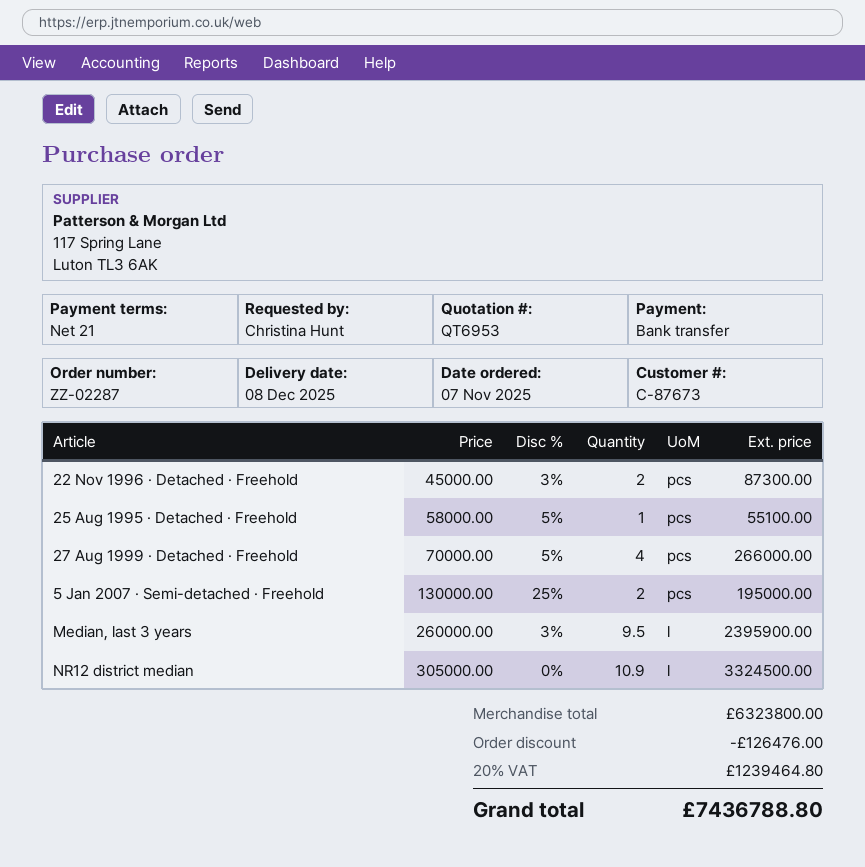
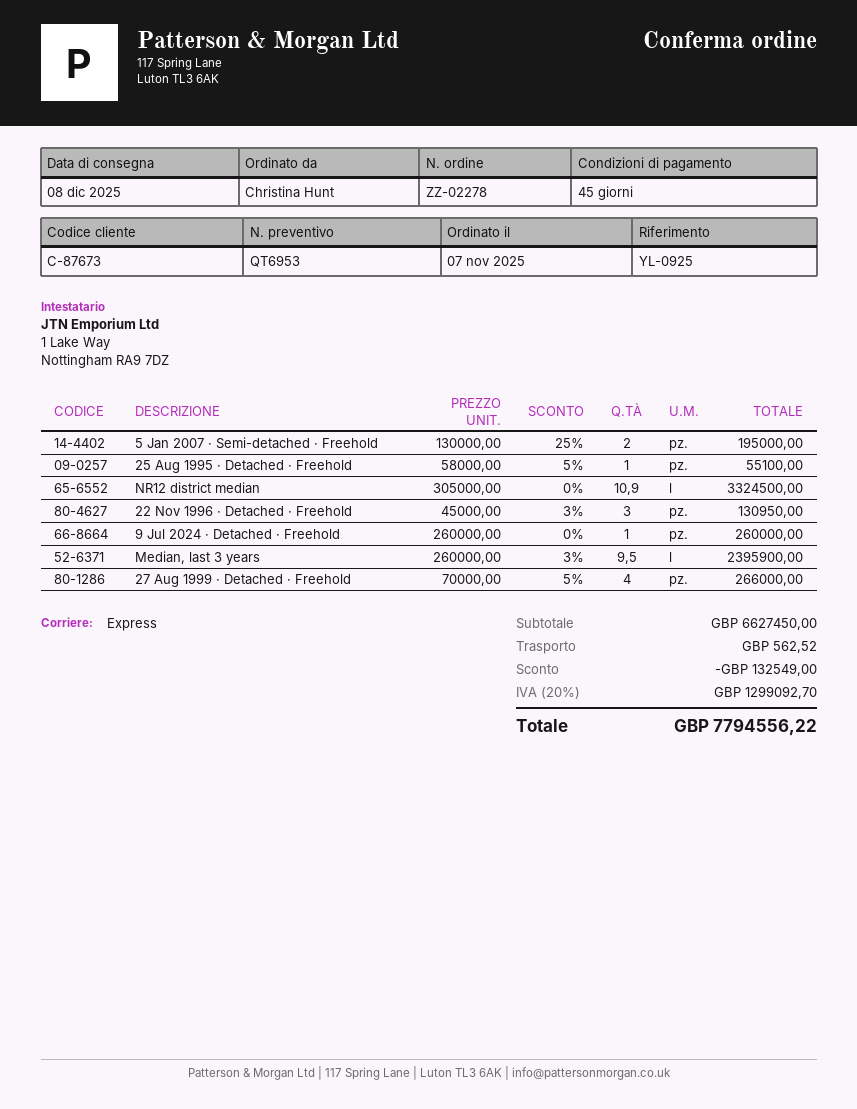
order number: ZZ-02287 -> ZZ-02278
payment terms: 21 days -> 45 days
22 Nov 1996 · Detached · Freehold: 2 x 45000.00 - 3% = 87300.00 -> 3 x 45000.00 - 3% = 130950.00
9 Jul 2024 · Detached · Freehold: none -> 1 x 260000.00 = 260000.00
subtotal: 6323800.00 -> 6627450.00
discount: 126476.00 -> 132549.00
shipping: none -> 562.52
tax: 20% = 1239464.80 -> 20% = 1299092.70
total: 7436788.80 -> 7794556.22

